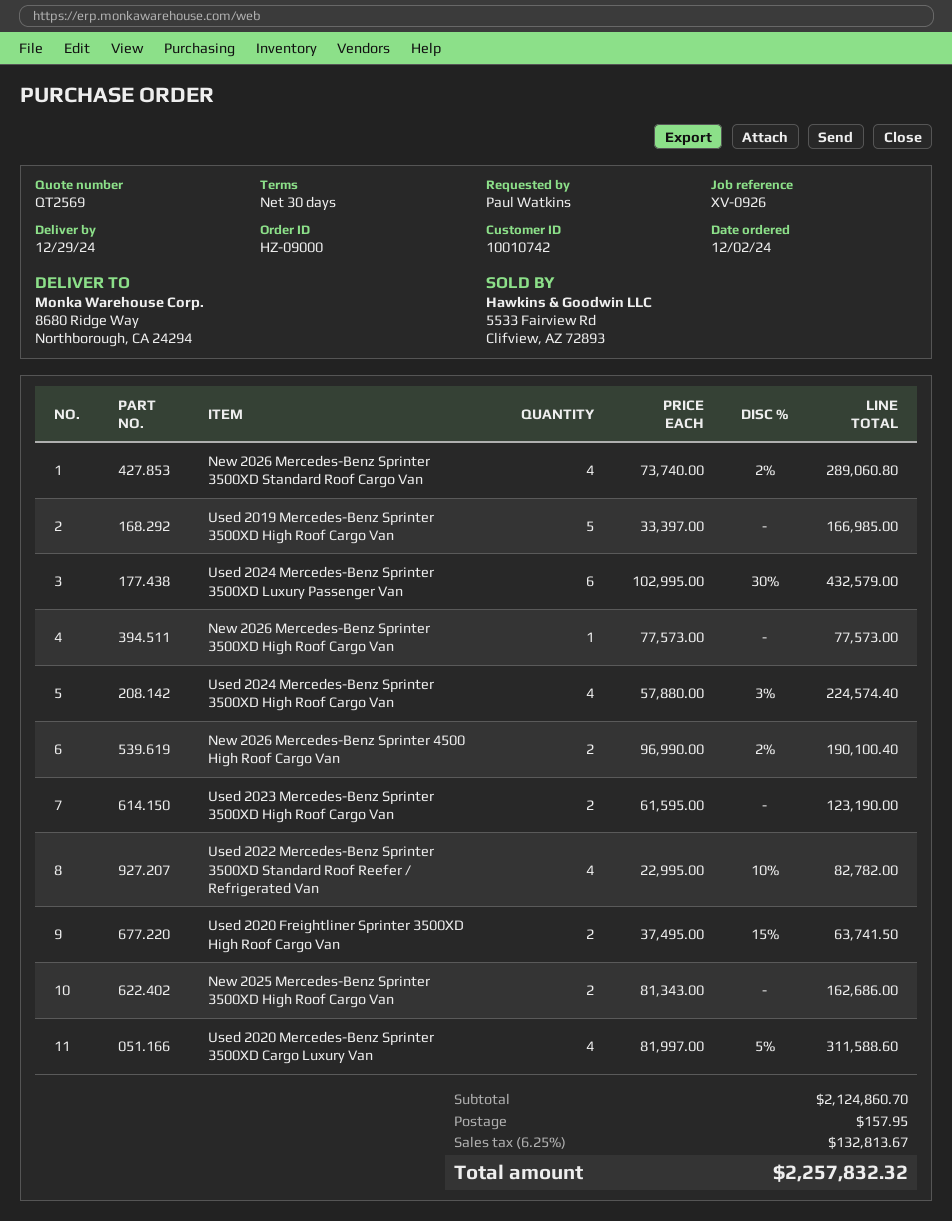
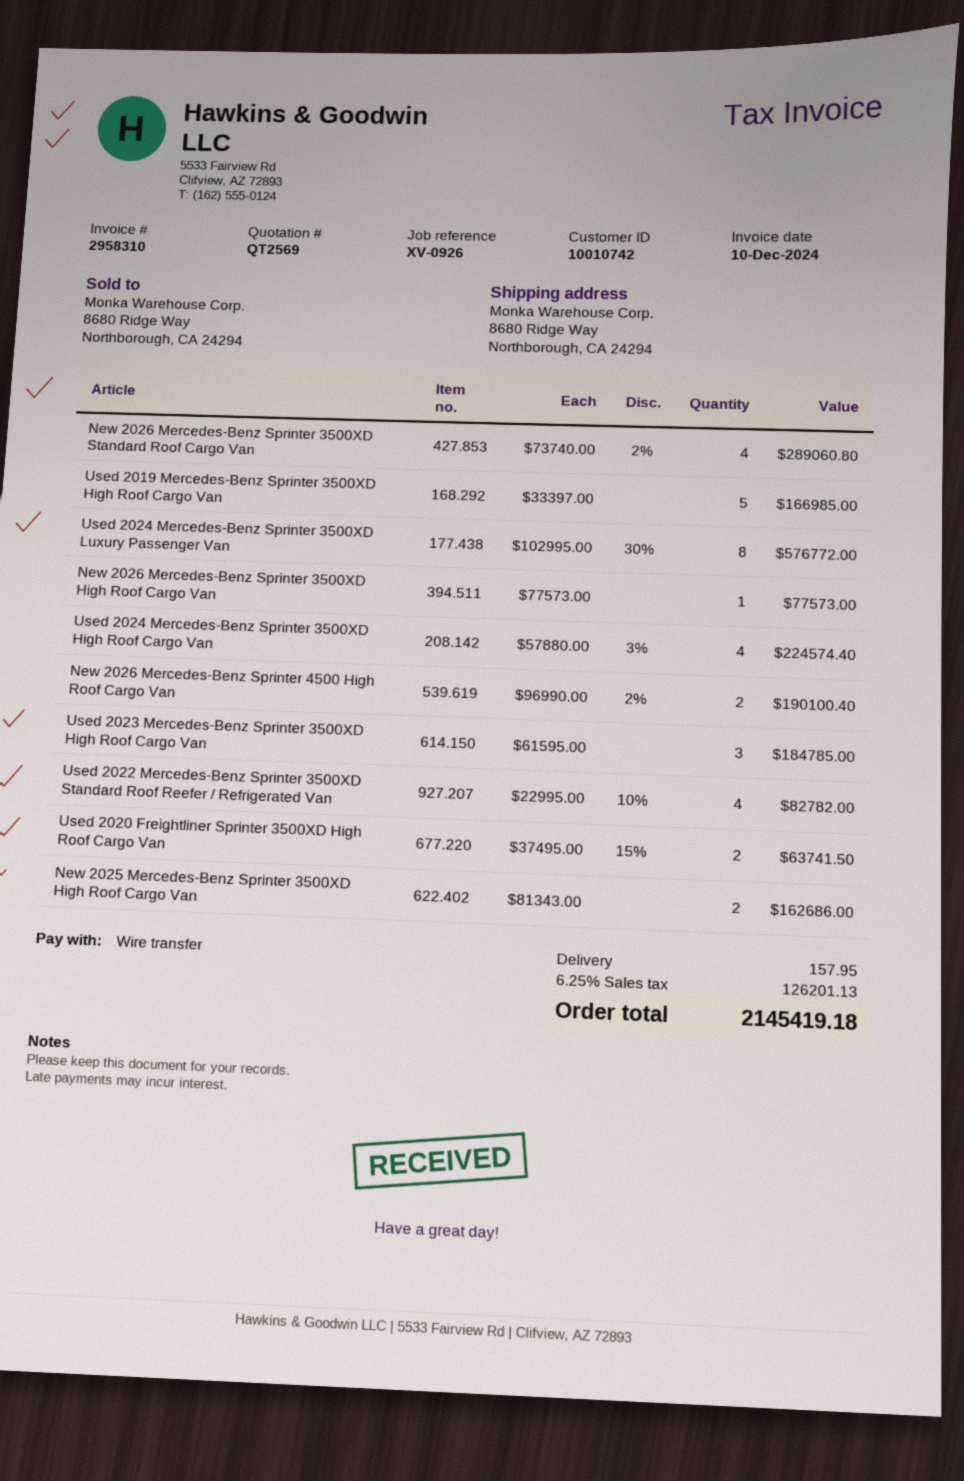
Used 2024 Mercedes-Benz Sprinter 3500XD Luxury Passenger Van: 6 x 102995.00 - 30% = 432579.00 -> 8 x 102995.00 - 30% = 576772.00
Used 2023 Mercedes-Benz Sprinter 3500XD High Roof Cargo Van: 2 x 61595.00 = 123190.00 -> 3 x 61595.00 = 184785.00
Used 2020 Mercedes-Benz Sprinter 3500XD Cargo Luxury Van: 4 x 81997.00 - 5% = 311588.60 -> none
tax: 6.25% = 132813.67 -> 6.25% = 126201.13
total: 2257832.32 -> 2145419.18

